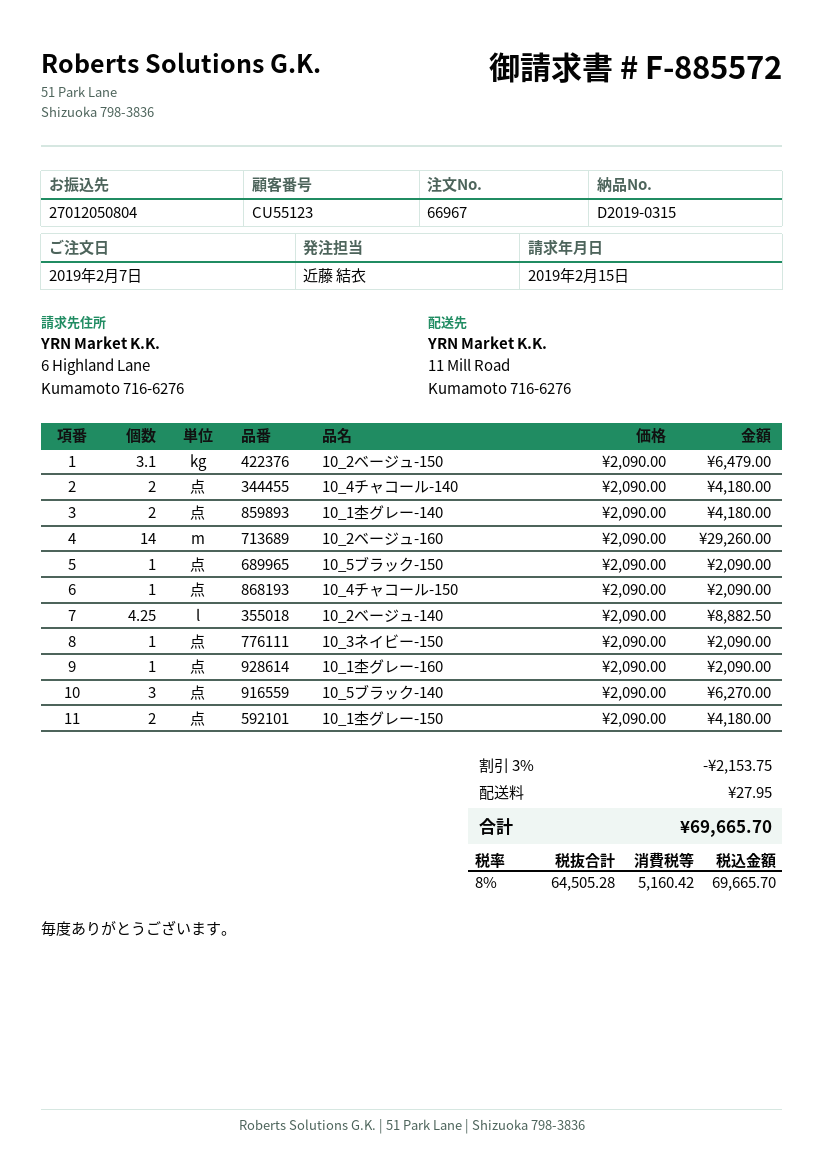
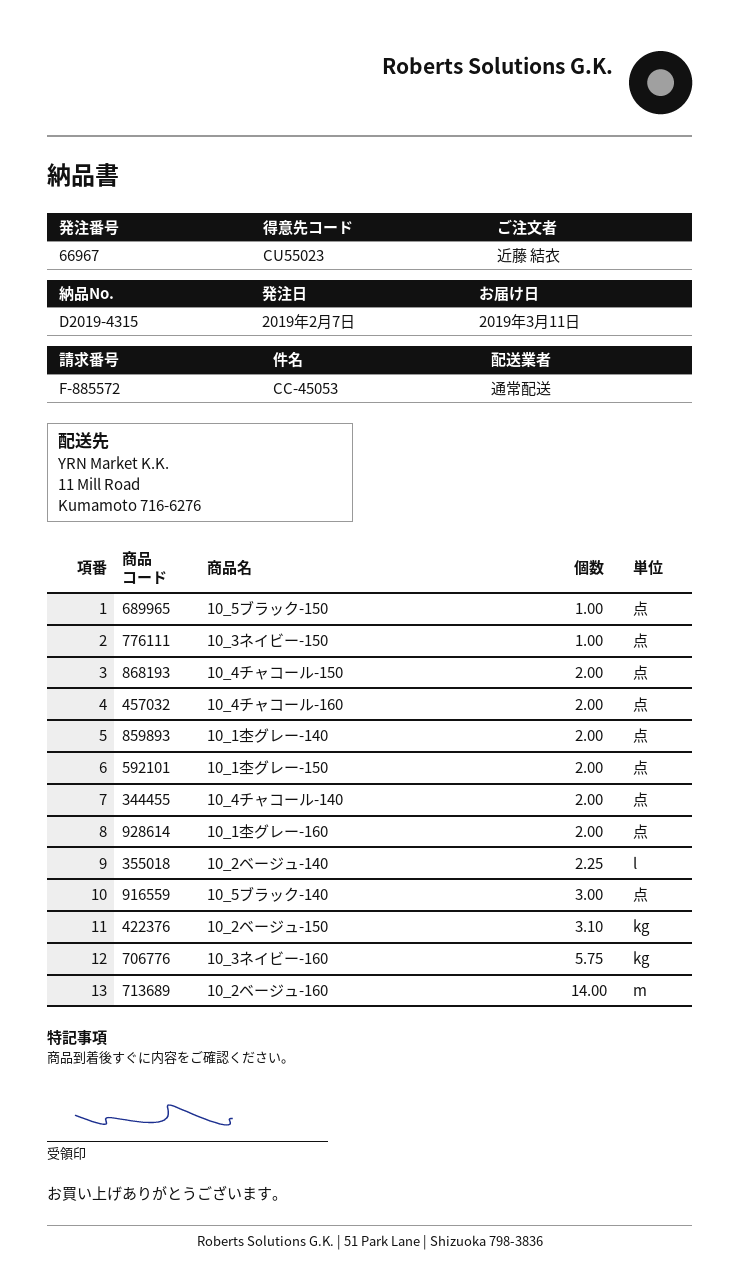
delivery note number: D2019-0315 -> D2019-4315
customer number: CU55123 -> CU55023
10_4チャコール-150: 1 -> 2
10_2ベージュ-140: 4.25 -> 2.25
10_1杢グレー-160: 1 -> 2
10_4チャコール-160: none -> 2
10_3ネイビー-160: none -> 5.75

